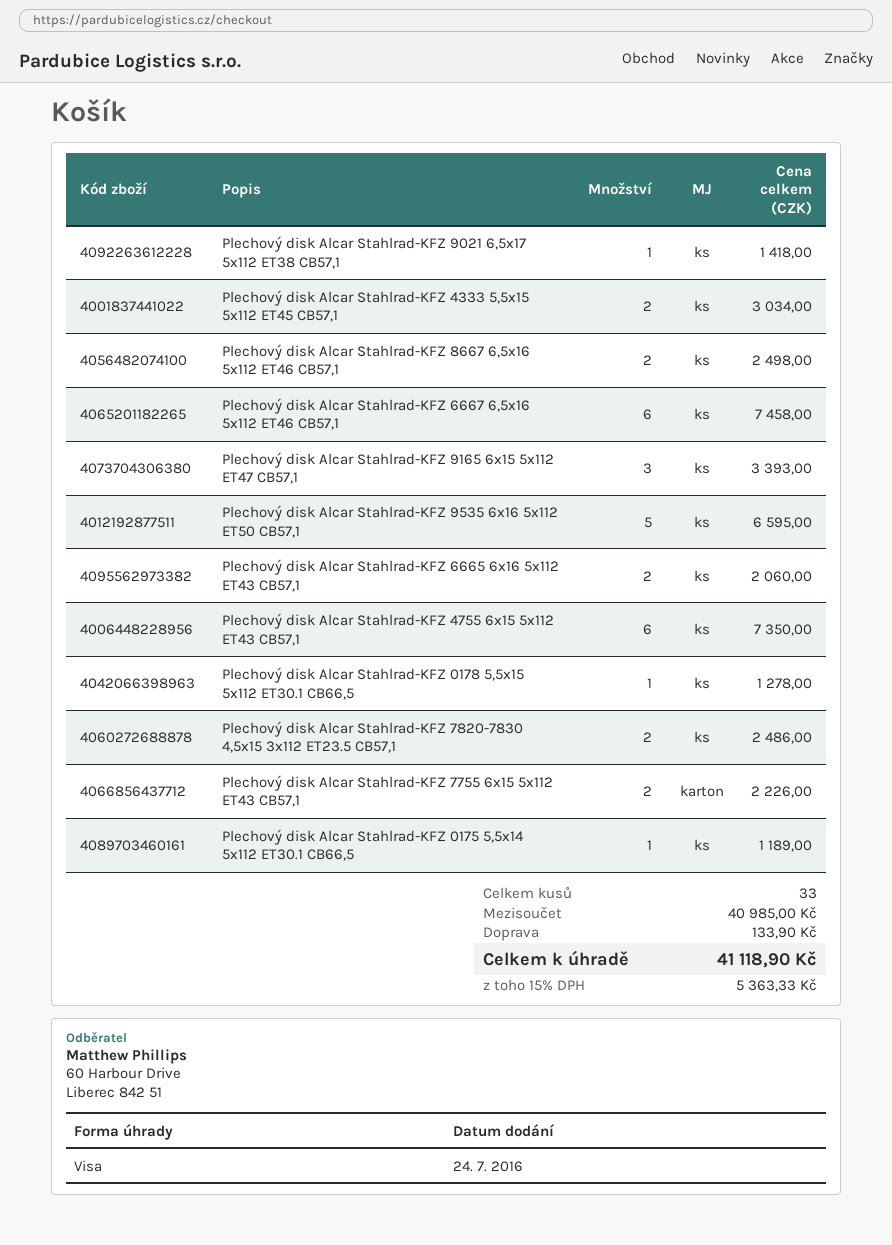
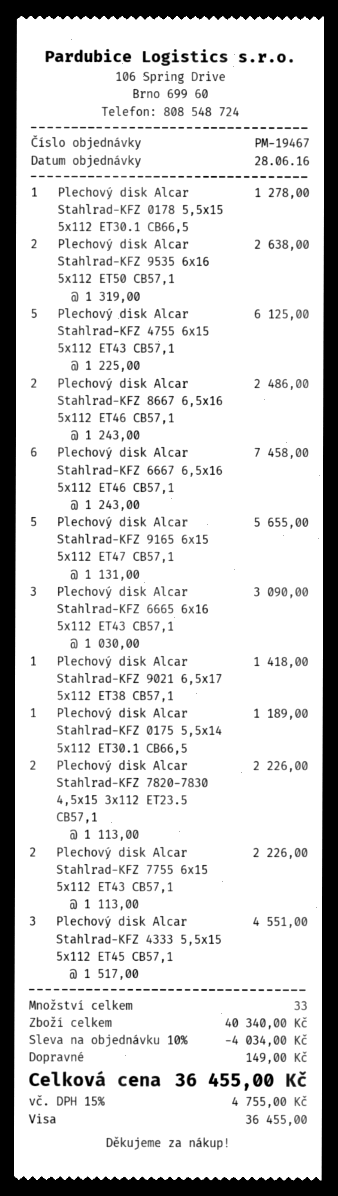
Plechový disk Alcar Stahlrad-KFZ 4333 5,5x15 5x112 ET45 CB57,1: 2 for 3034.00 -> 3 for 4551.00
Plechový disk Alcar Stahlrad-KFZ 8667 6,5x16 5x112 ET46 CB57,1: 2 for 2498.00 -> 2 for 2486.00
Plechový disk Alcar Stahlrad-KFZ 9165 6x15 5x112 ET47 CB57,1: 3 for 3393.00 -> 5 for 5655.00
Plechový disk Alcar Stahlrad-KFZ 9535 6x16 5x112 ET50 CB57,1: 5 for 6595.00 -> 2 for 2638.00
Plechový disk Alcar Stahlrad-KFZ 6665 6x16 5x112 ET43 CB57,1: 2 for 2060.00 -> 3 for 3090.00
Plechový disk Alcar Stahlrad-KFZ 4755 6x15 5x112 ET43 CB57,1: 6 for 7350.00 -> 5 for 6125.00
Plechový disk Alcar Stahlrad-KFZ 7820-7830 4,5x15 3x112 ET23.5 CB57,1: 2 for 2486.00 -> 2 for 2226.00
subtotal: 40985.00 -> 40340.00
discount: none -> 10% = 4034.00
shipping: 133.90 -> 149.00
tax: 15% = 5363.33 -> 15% = 4755.00
total: 41118.90 -> 36455.00

